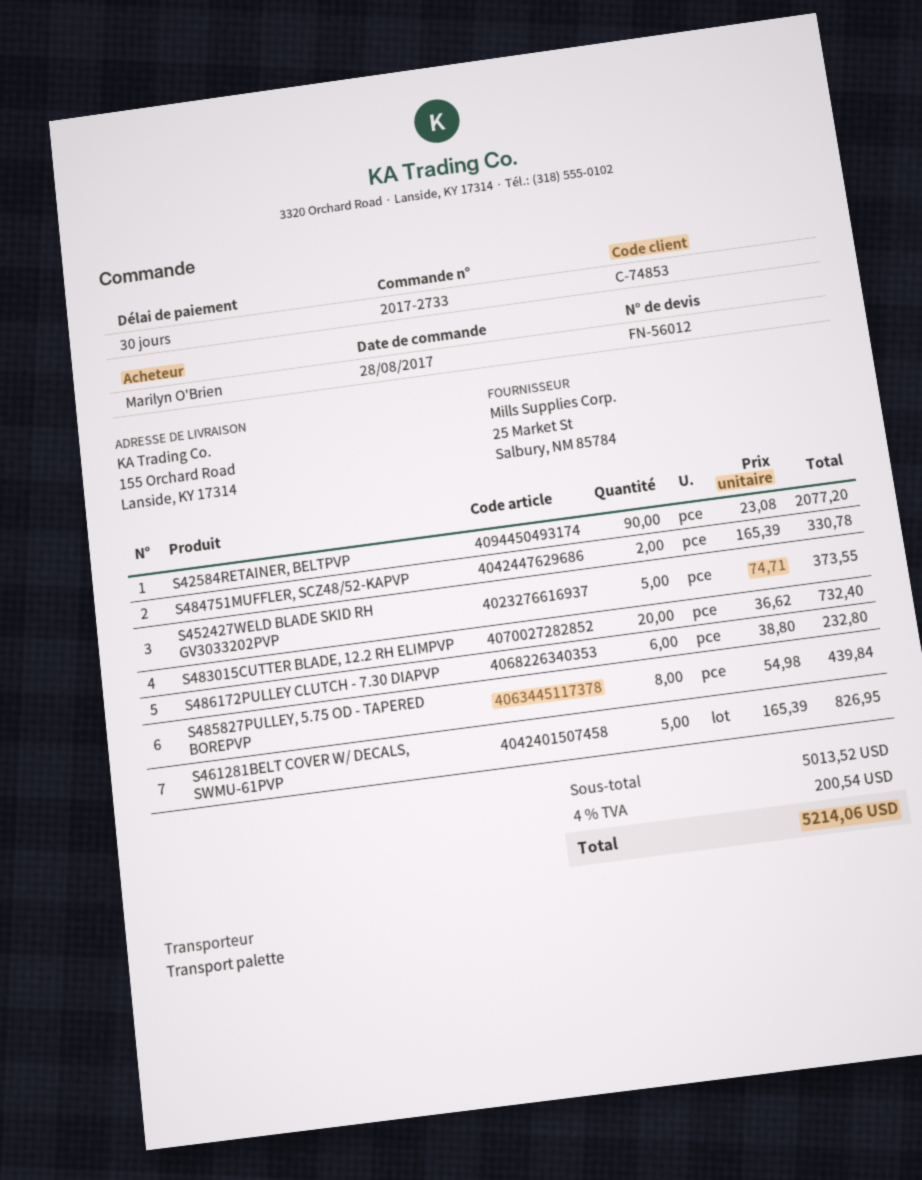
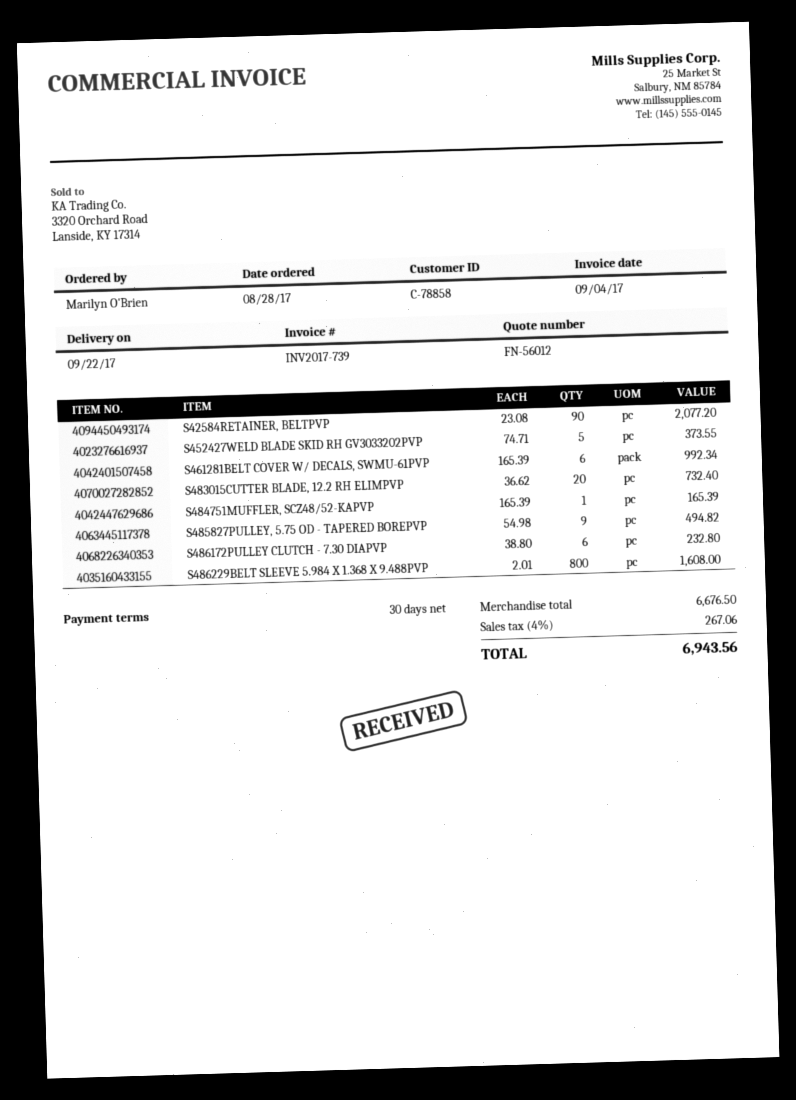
customer number: C-74853 -> C-78858
S484751MUFFLER, SCZ48/52-KAPVP: 2 x 165.39 = 330.78 -> 1 x 165.39 = 165.39
S485827PULLEY, 5.75 OD - TAPERED BOREPVP: 8 x 54.98 = 439.84 -> 9 x 54.98 = 494.82
S461281BELT COVER W/ DECALS, SWMU-61PVP: 5 x 165.39 = 826.95 -> 6 x 165.39 = 992.34
S486229BELT SLEEVE 5.984 X 1.368 X 9.488PVP: none -> 800 x 2.01 = 1608.00
subtotal: 5013.52 -> 6676.50
tax: 4% = 200.54 -> 4% = 267.06
total: 5214.06 -> 6943.56

